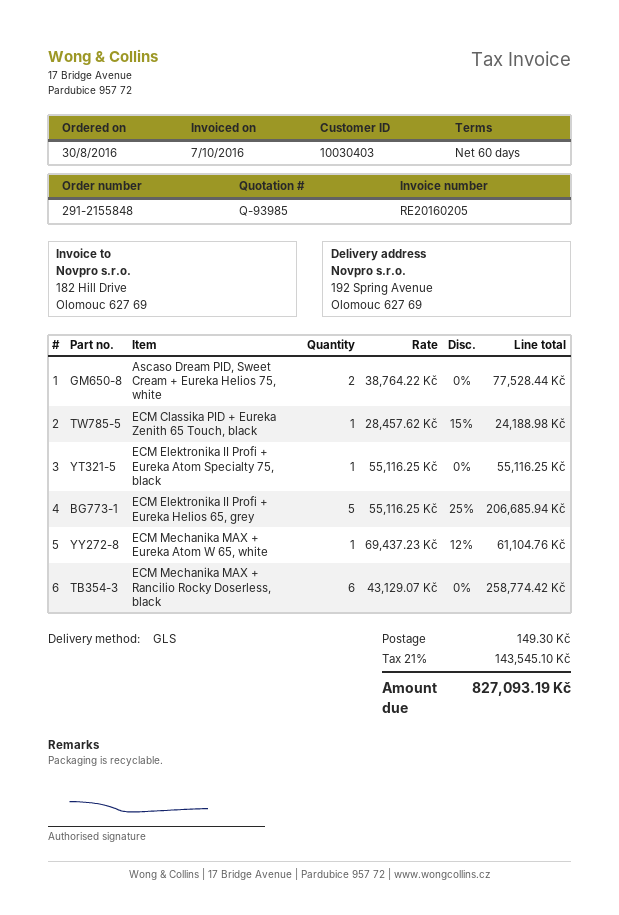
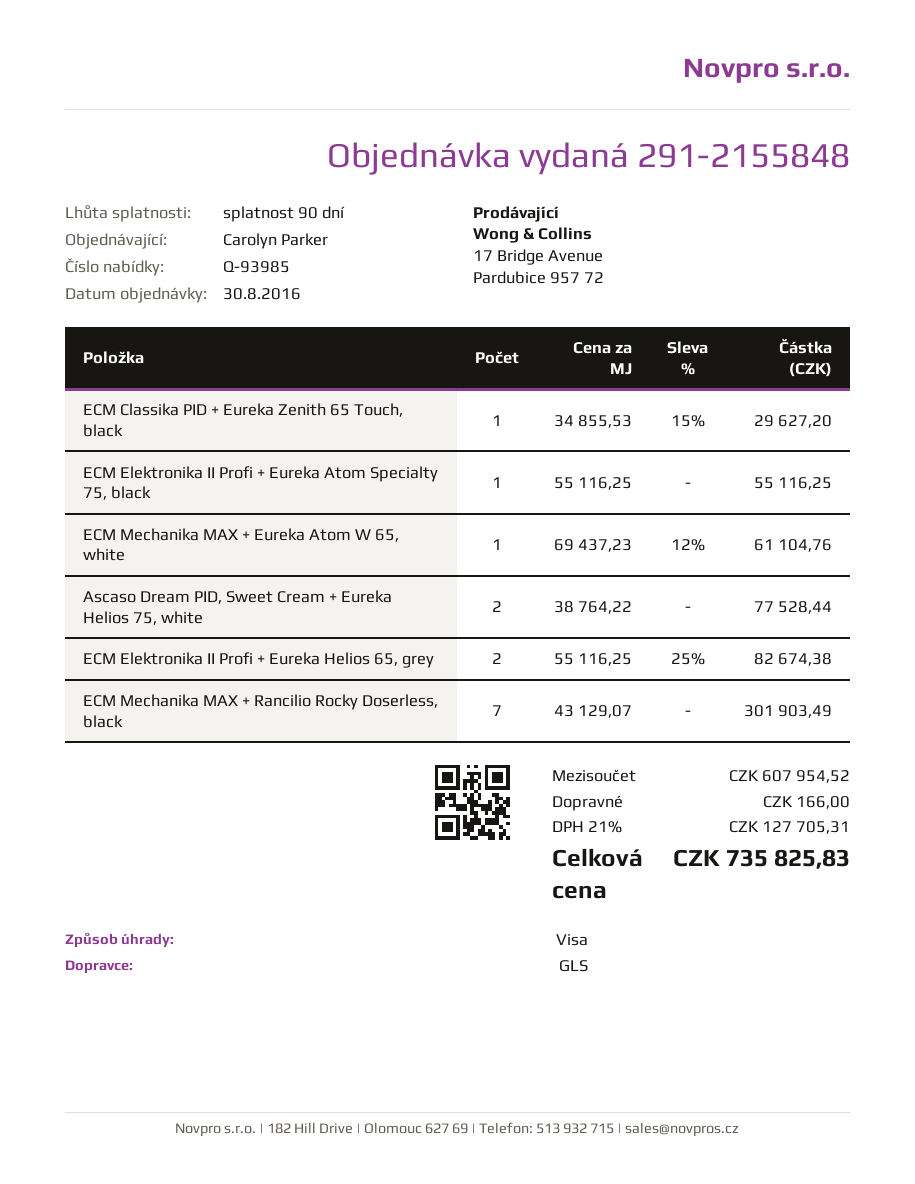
payment terms: 60 days -> 90 days
ECM Classika PID + Eureka Zenith 65 Touch, black: 1 x 28457.62 - 15% = 24188.98 -> 1 x 34855.53 - 15% = 29627.20
ECM Elektronika II Profi + Eureka Helios 65, grey: 5 x 55116.25 - 25% = 206685.94 -> 2 x 55116.25 - 25% = 82674.38
ECM Mechanika MAX + Rancilio Rocky Doserless, black: 6 x 43129.07 = 258774.42 -> 7 x 43129.07 = 301903.49
shipping: 149.30 -> 166.00
tax: 21% = 143545.10 -> 21% = 127705.31
total: 827093.19 -> 735825.83

